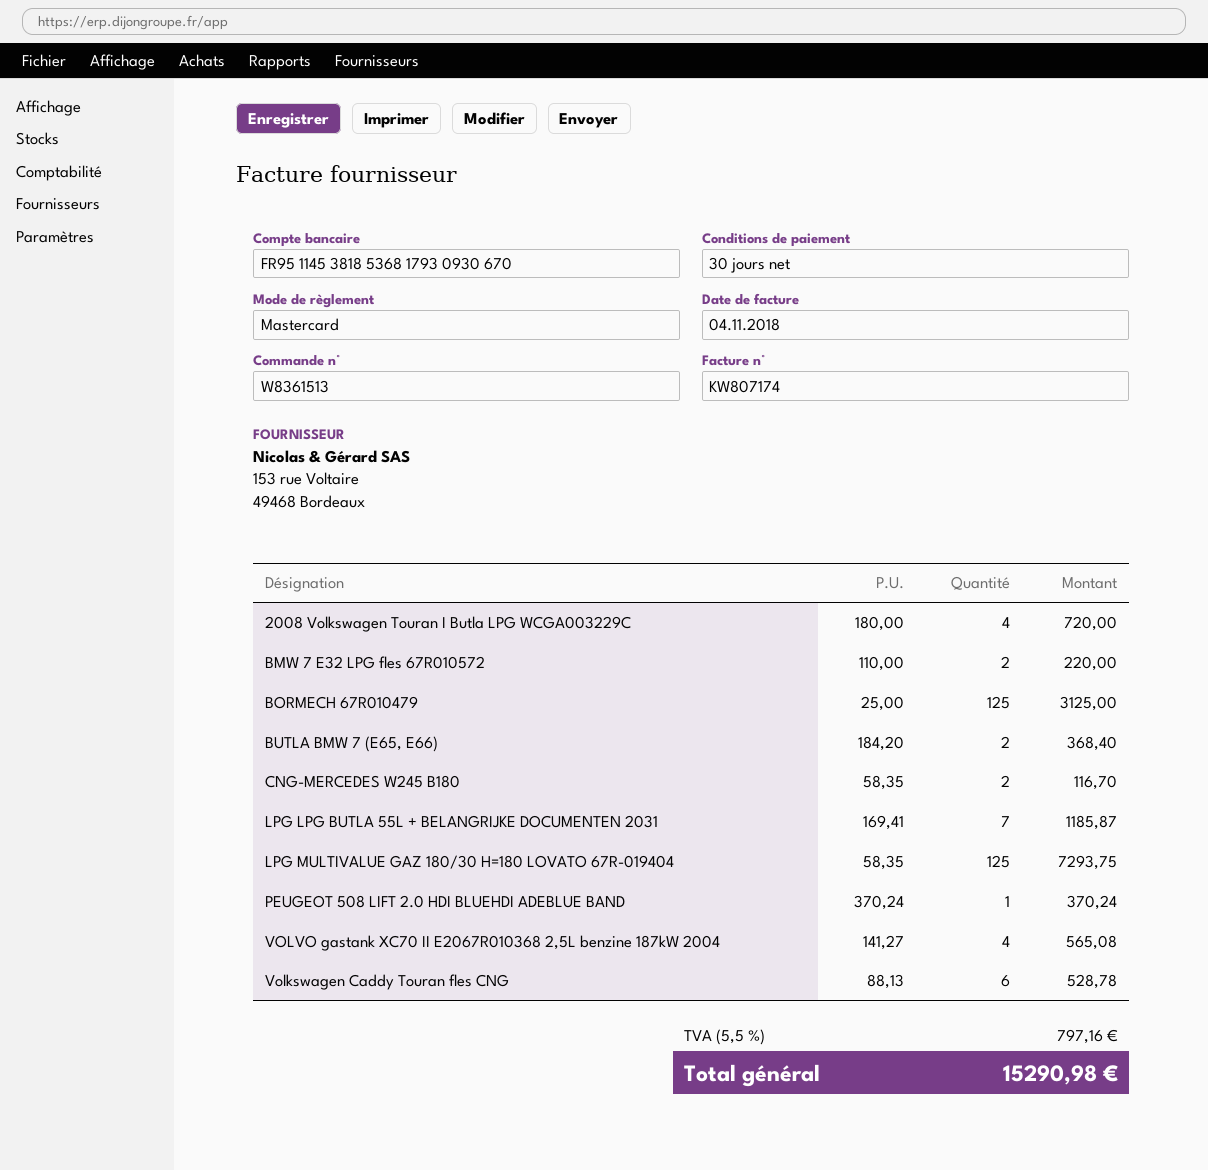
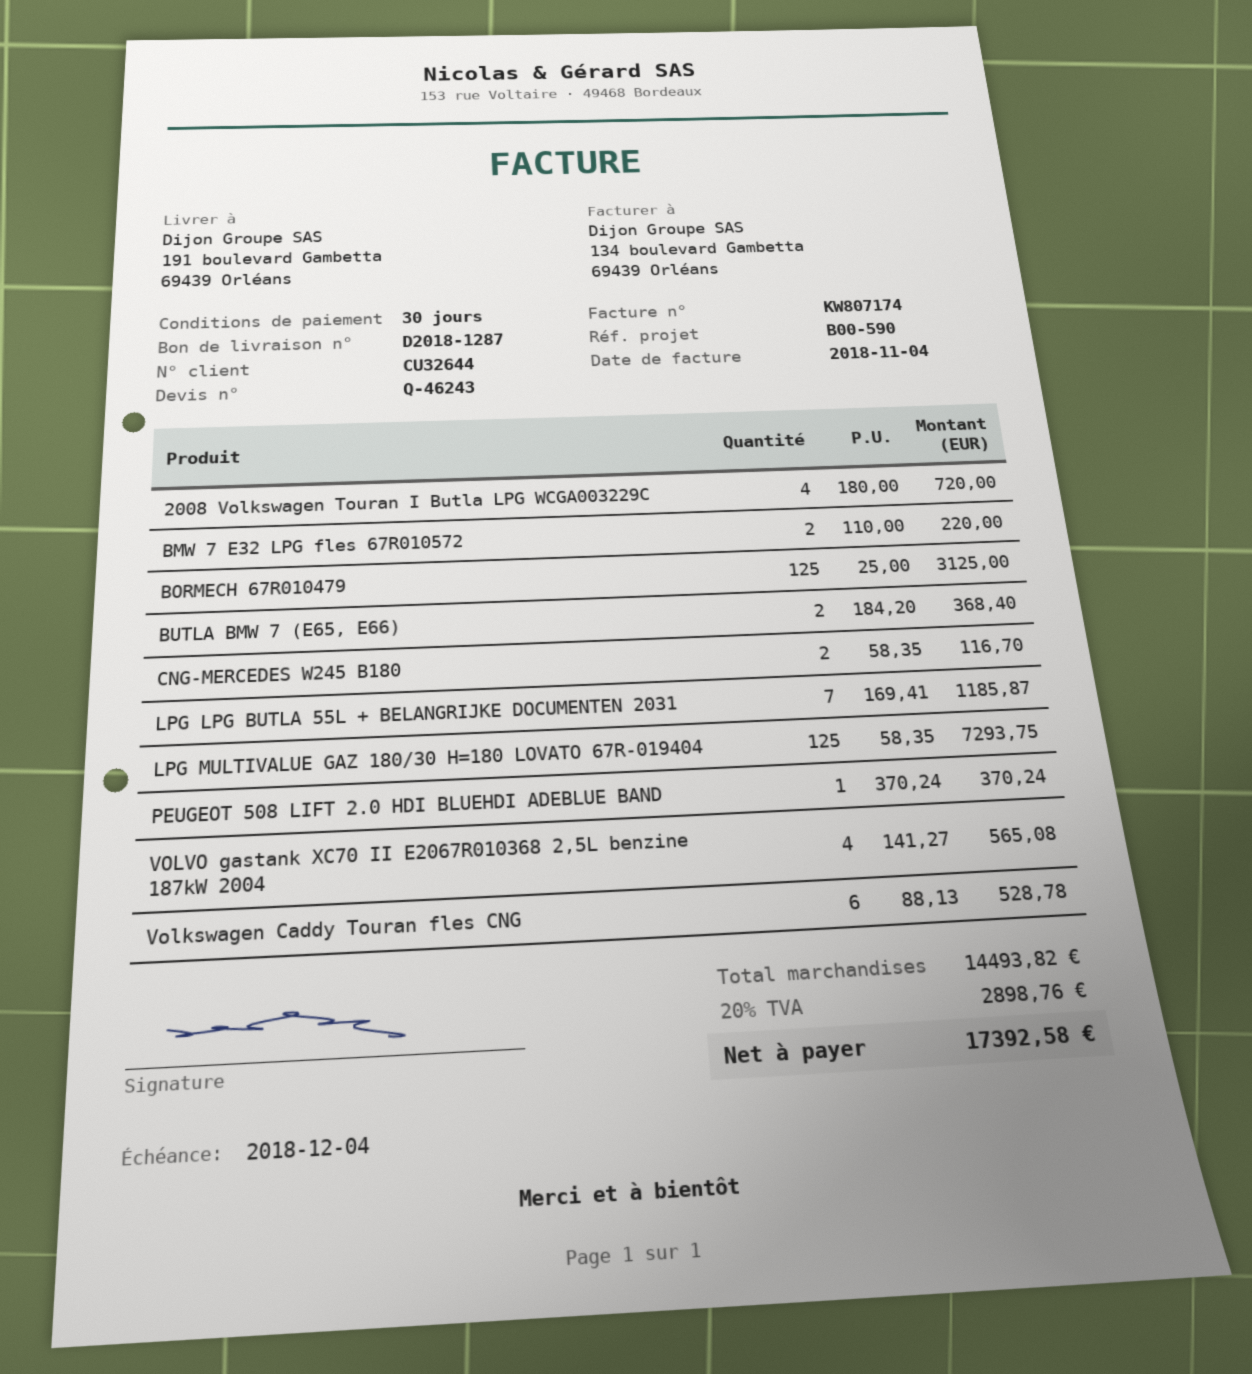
tax: 5.5% = 797.16 -> 20% = 2898.76
total: 15290.98 -> 17392.58

